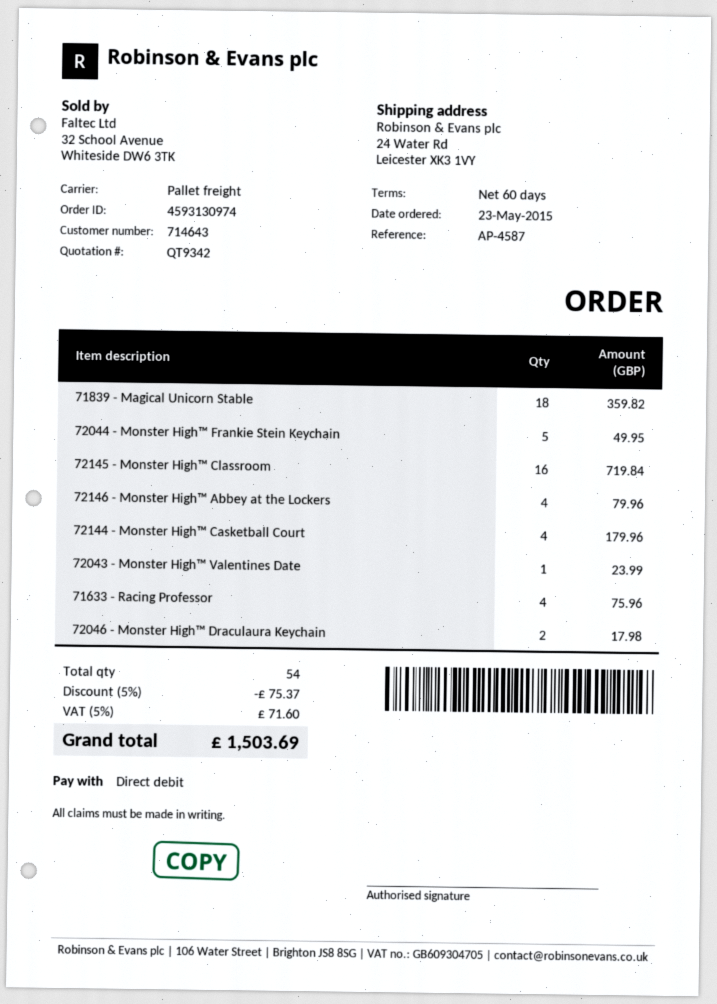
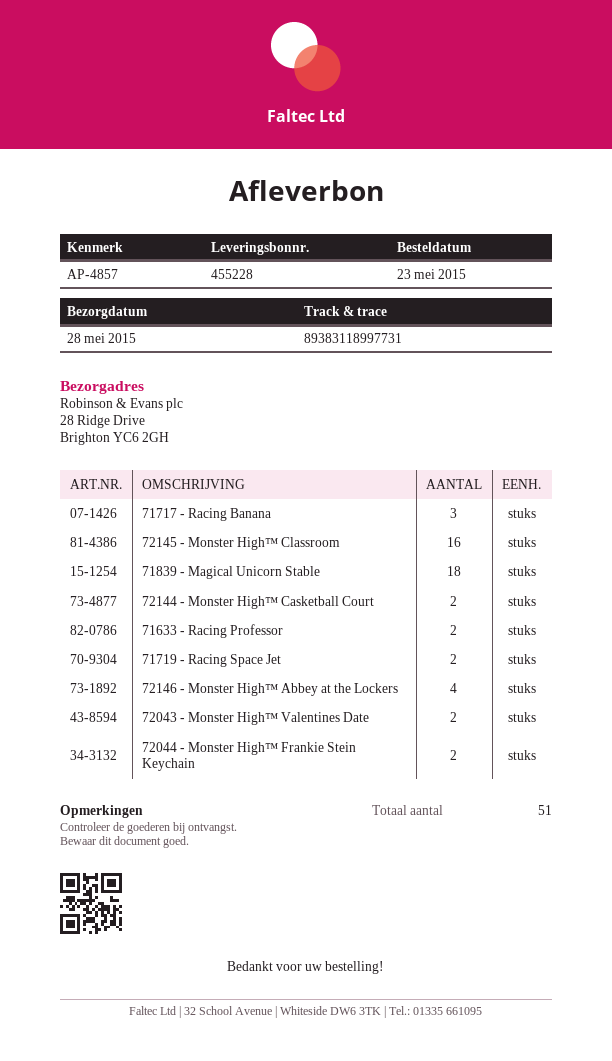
reference: AP-4587 -> AP-4857
ship to: 24 Water Rd, Leicester XK3 1VY -> 28 Ridge Drive, Brighton YC6 2GH
72044 - Monster High™ Frankie Stein Keychain: 5 -> 2
72144 - Monster High™ Casketball Court: 4 -> 2
72043 - Monster High™ Valentines Date: 1 -> 2
71633 - Racing Professor: 4 -> 2
72046 - Monster High™ Draculaura Keychain: 2 -> none
71717 - Racing Banana: none -> 3
71719 - Racing Space Jet: none -> 2
total quantity: 54 -> 51

